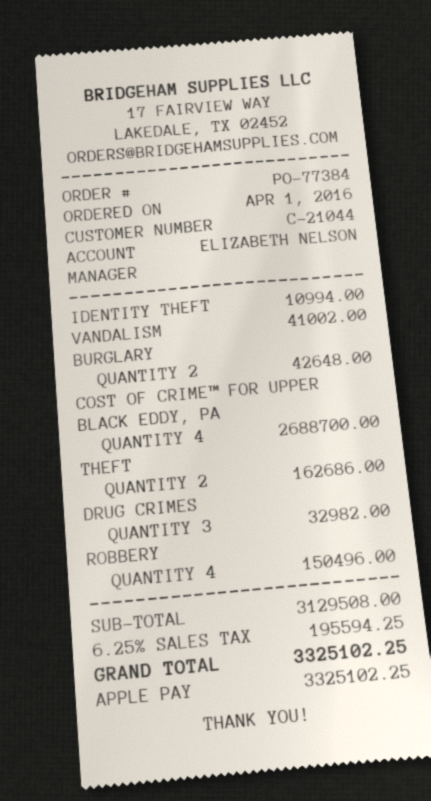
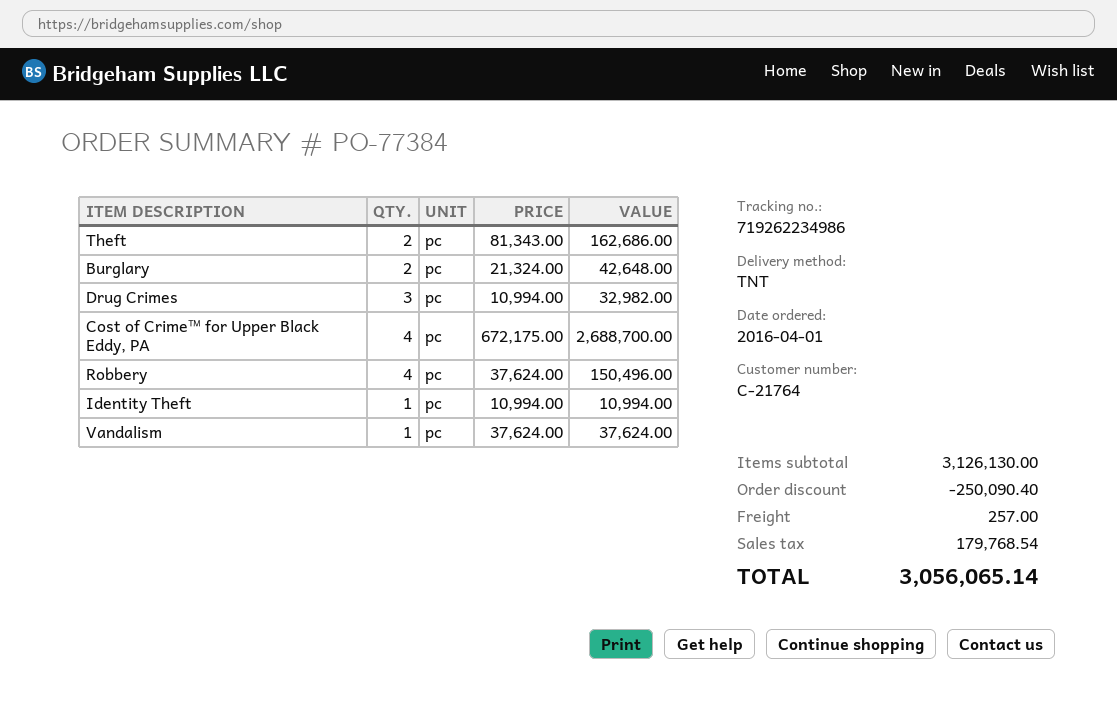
customer number: C-21044 -> C-21764
VANDALISM: 1 for 41002.00 -> 1 for 37624.00
subtotal: 3129508.00 -> 3126130.00
discount: none -> 250090.40
shipping: none -> 257.00
tax: 195594.25 -> 179768.54
total: 3325102.25 -> 3056065.14

